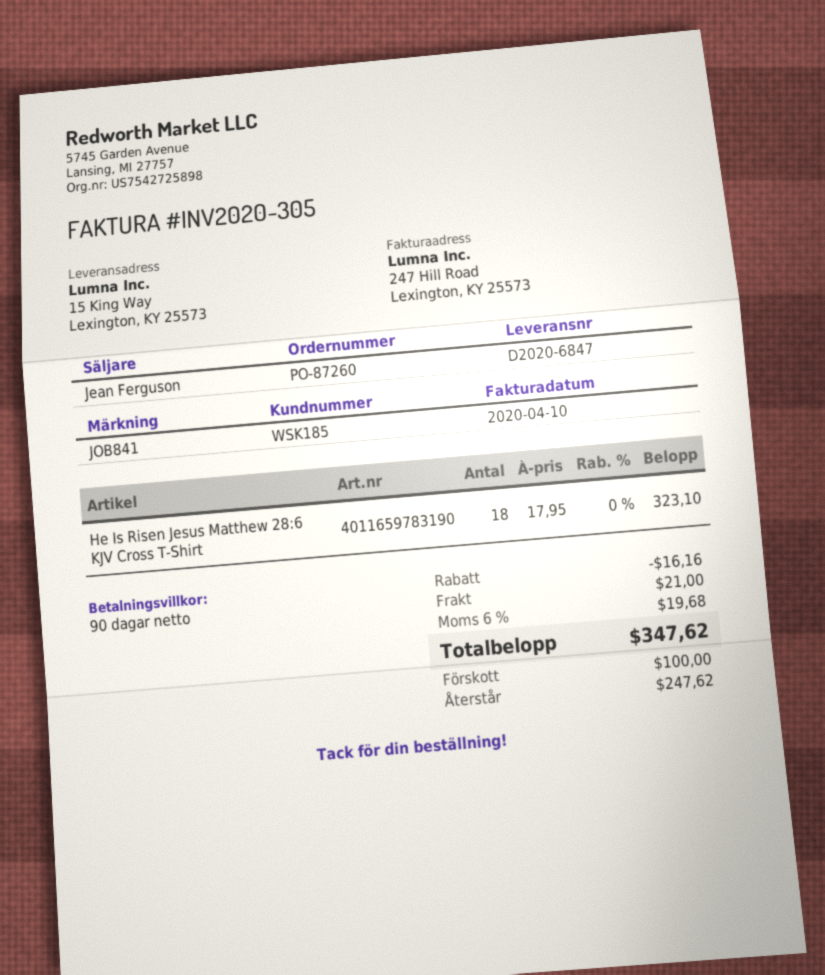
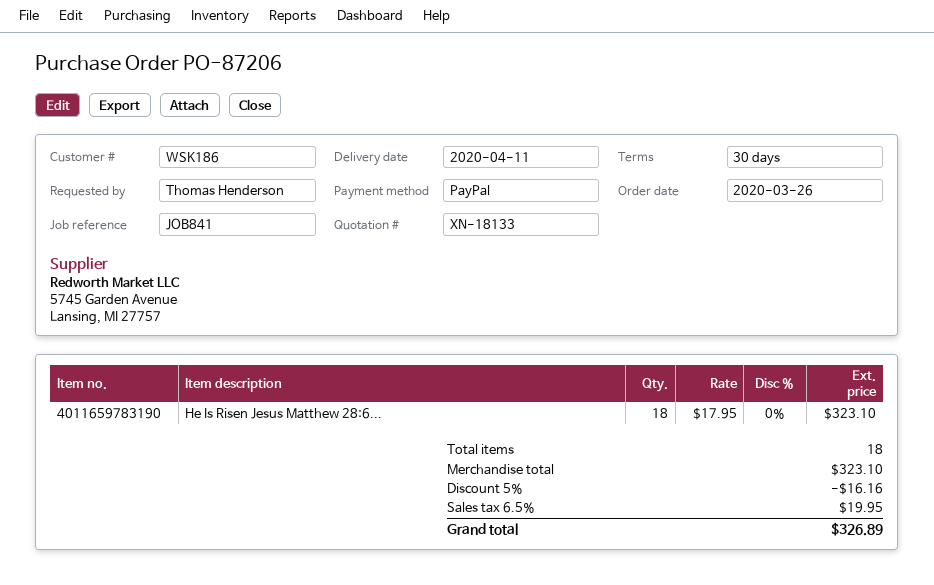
order number: PO-87260 -> PO-87206
payment terms: 90 days -> 30 days
customer number: WSK185 -> WSK186
shipping: 21.00 -> none
tax: 6% = 19.68 -> 6.5% = 19.95
total: 347.62 -> 326.89

